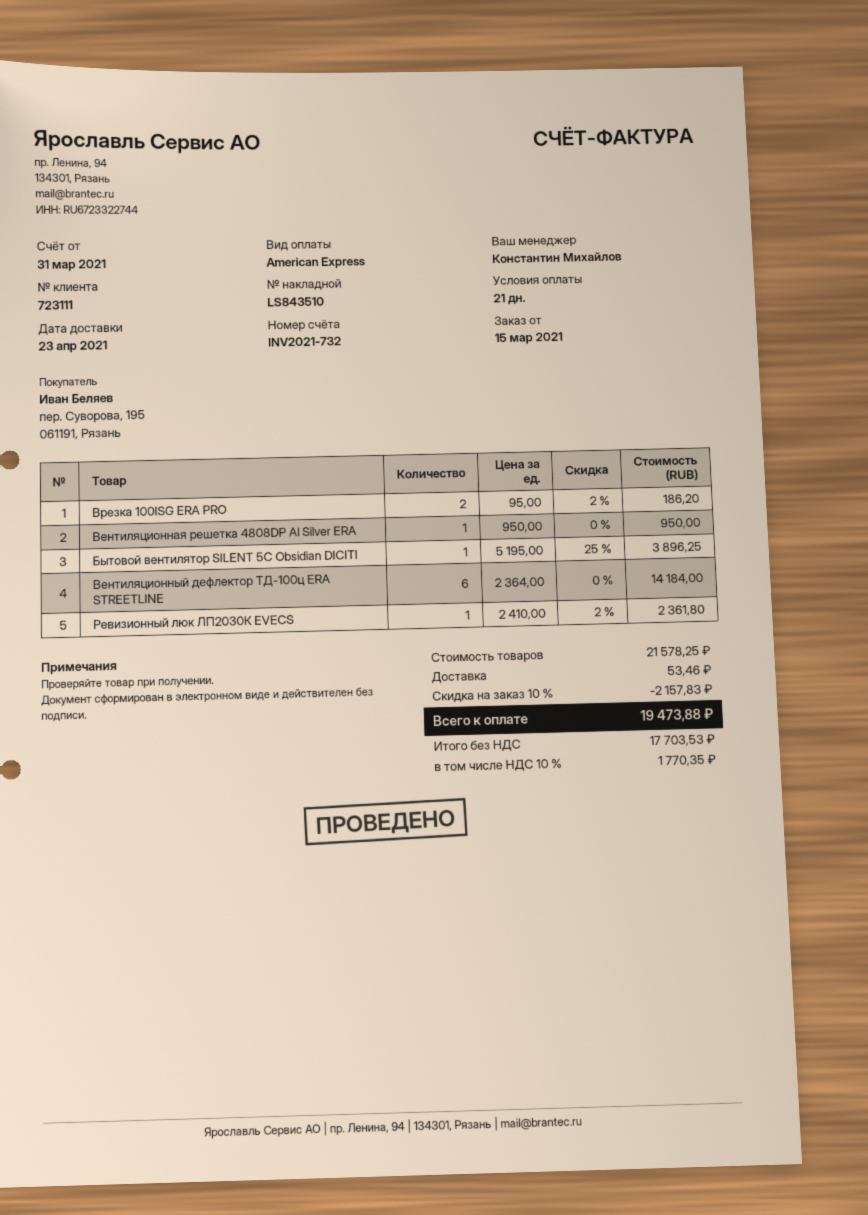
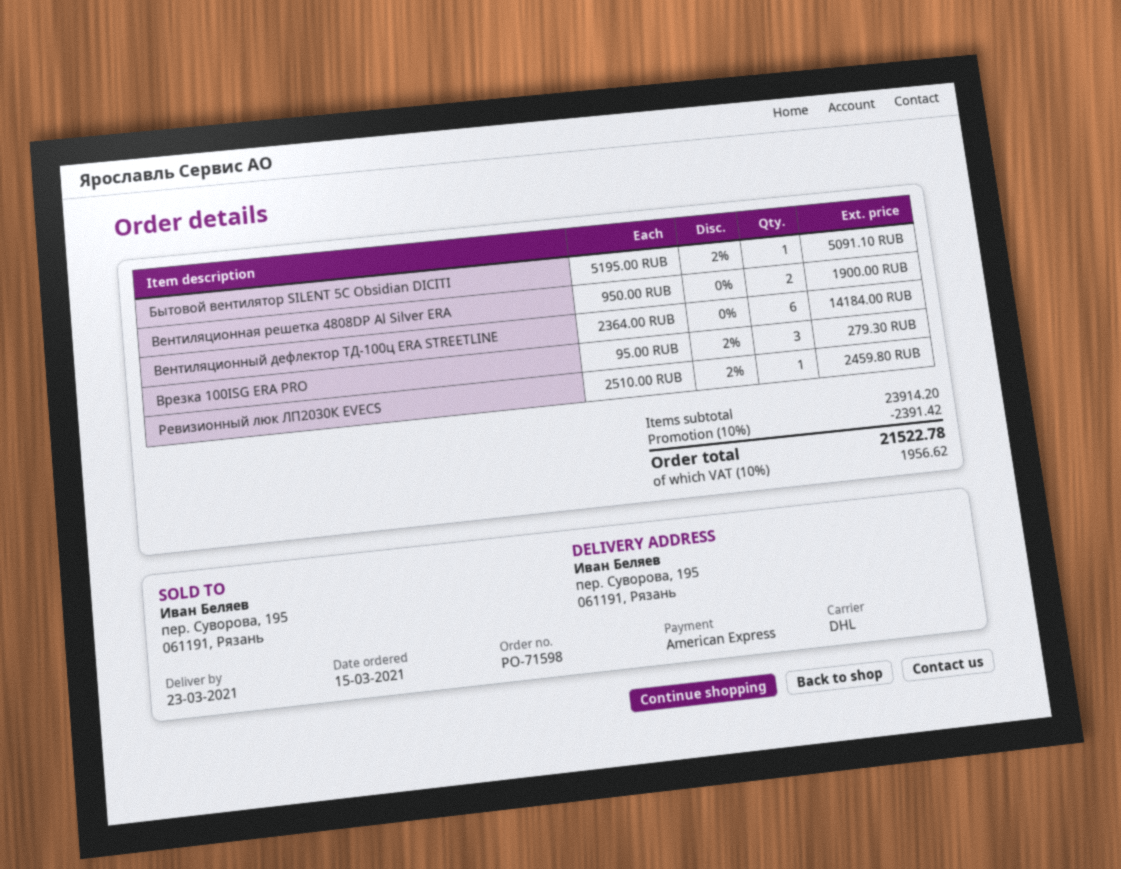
delivery date: 2021-04-23 -> 2021-03-23
Врезка 100ISG ERA PRO: 2 x 95.00 - 2% = 186.20 -> 3 x 95.00 - 2% = 279.30
Вентиляционная решетка 4808DP Al Silver ERA: 1 x 950.00 = 950.00 -> 2 x 950.00 = 1900.00
Бытовой вентилятор SILENT 5C Obsidian DICITI: 1 x 5195.00 - 25% = 3896.25 -> 1 x 5195.00 - 2% = 5091.10
Ревизионный люк ЛП2030К EVECS: 1 x 2410.00 - 2% = 2361.80 -> 1 x 2510.00 - 2% = 2459.80
subtotal: 21578.25 -> 23914.20
discount: 10% = 2157.83 -> 10% = 2391.42
shipping: 53.46 -> none
tax: 10% = 1770.35 -> 10% = 1956.62
total: 19473.88 -> 21522.78

